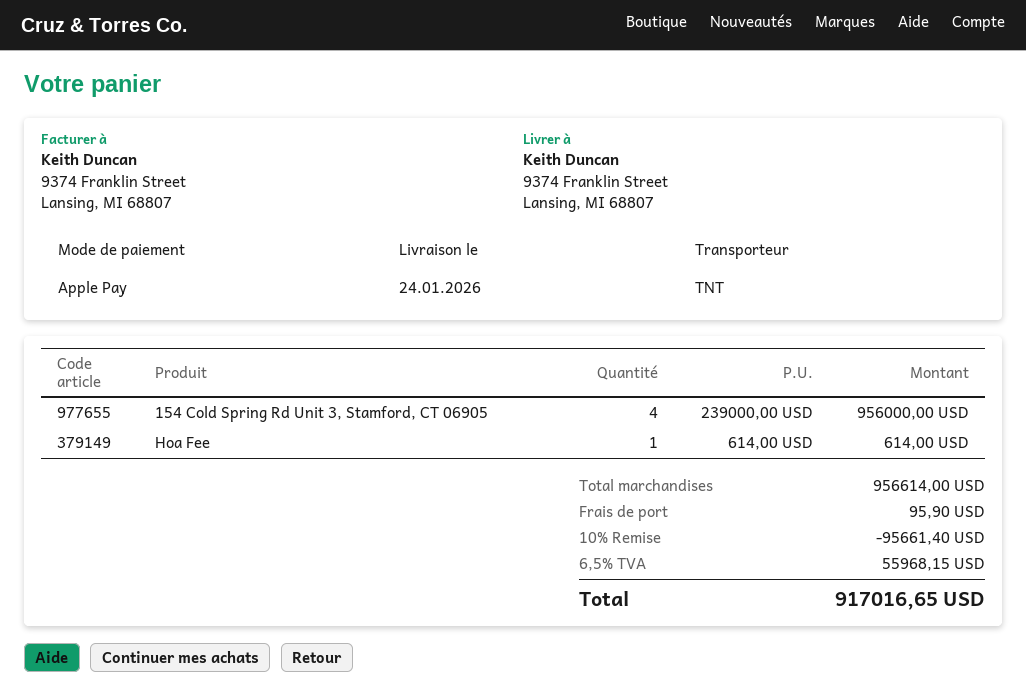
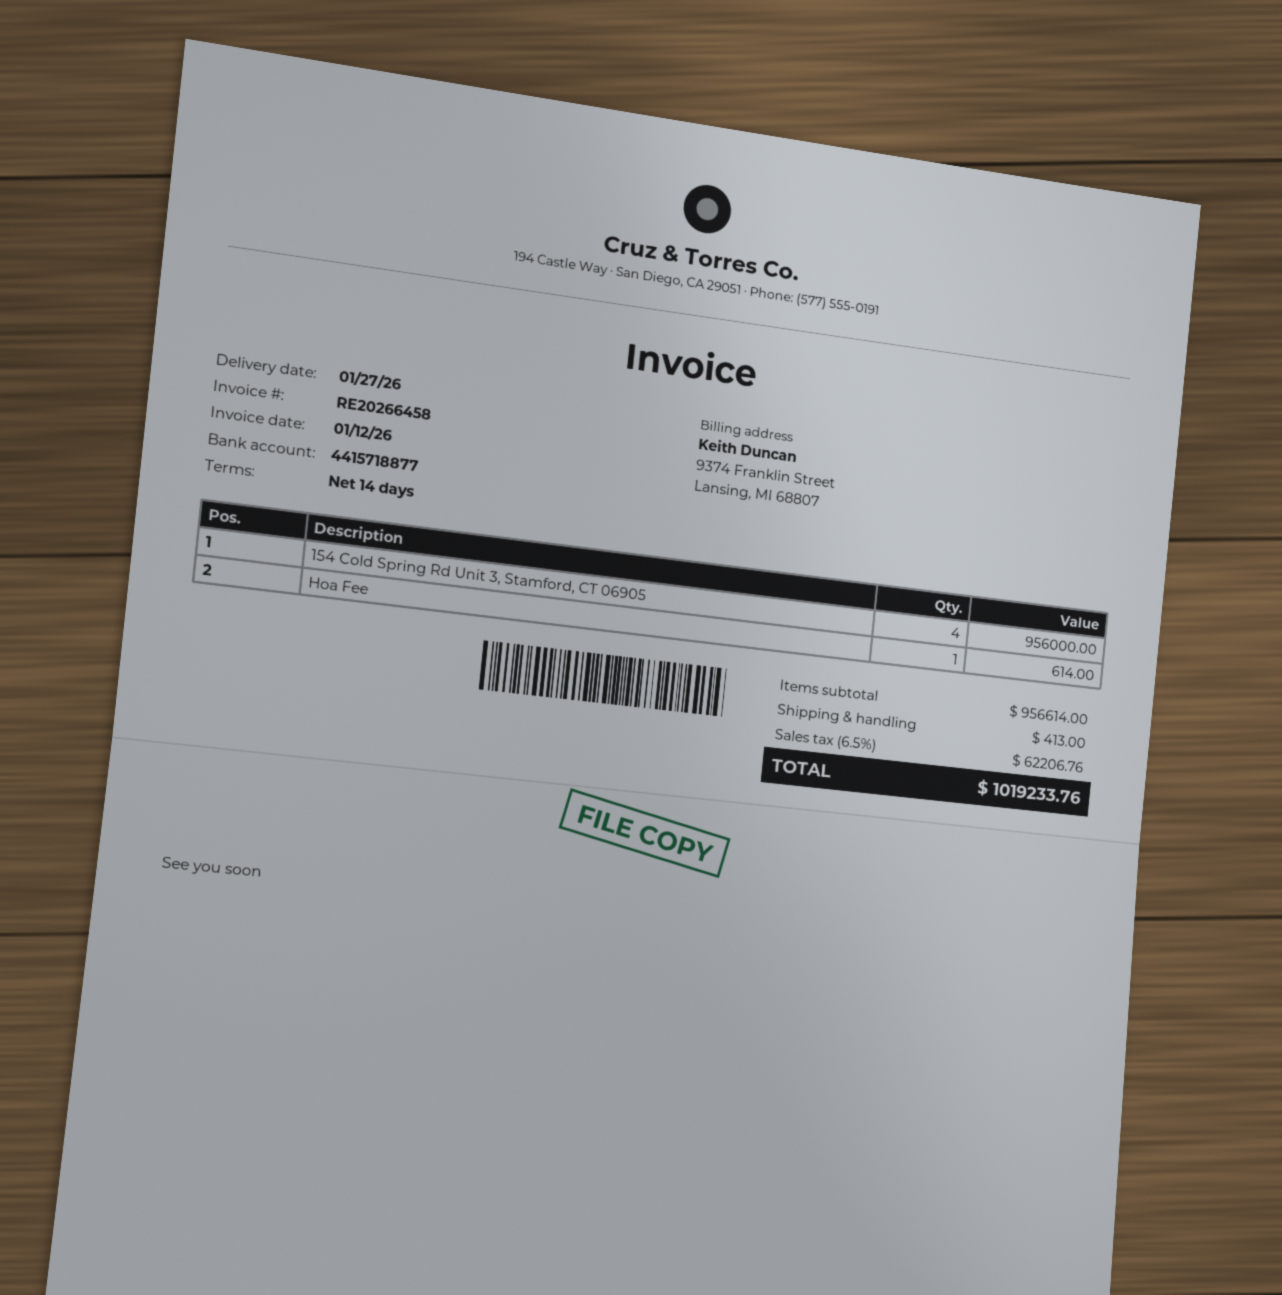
delivery date: 2026-01-24 -> 2026-01-27
discount: 10% = 95661.40 -> none
shipping: 95.90 -> 413.00
tax: 6.5% = 55968.15 -> 6.5% = 62206.76
total: 917016.65 -> 1019233.76

